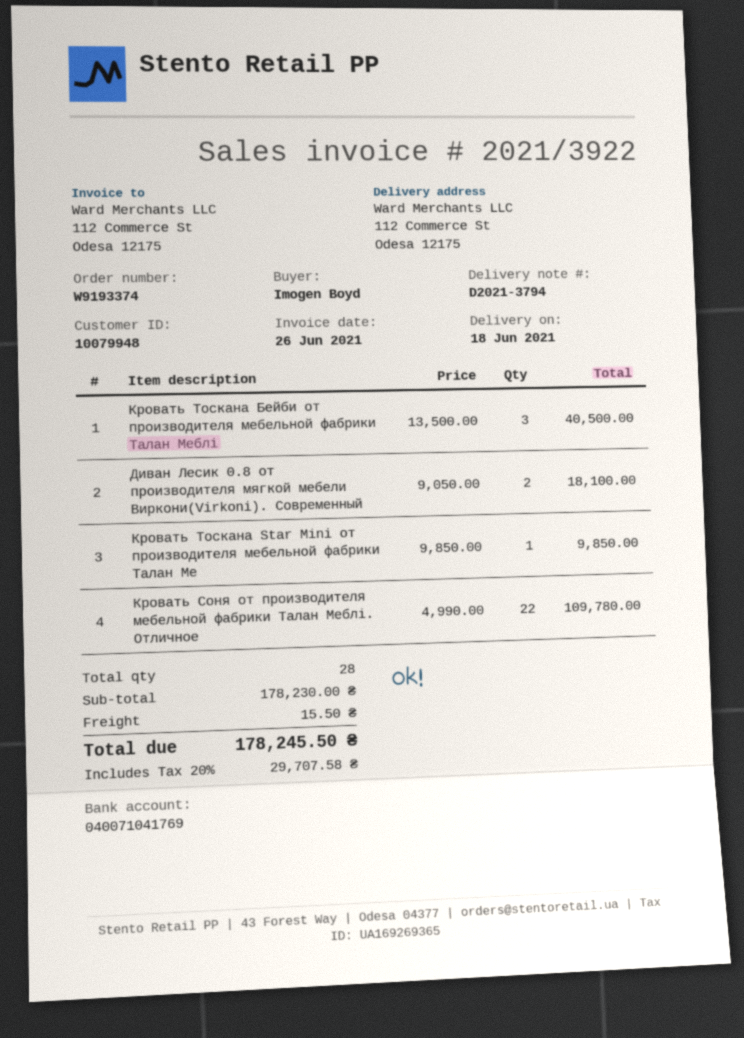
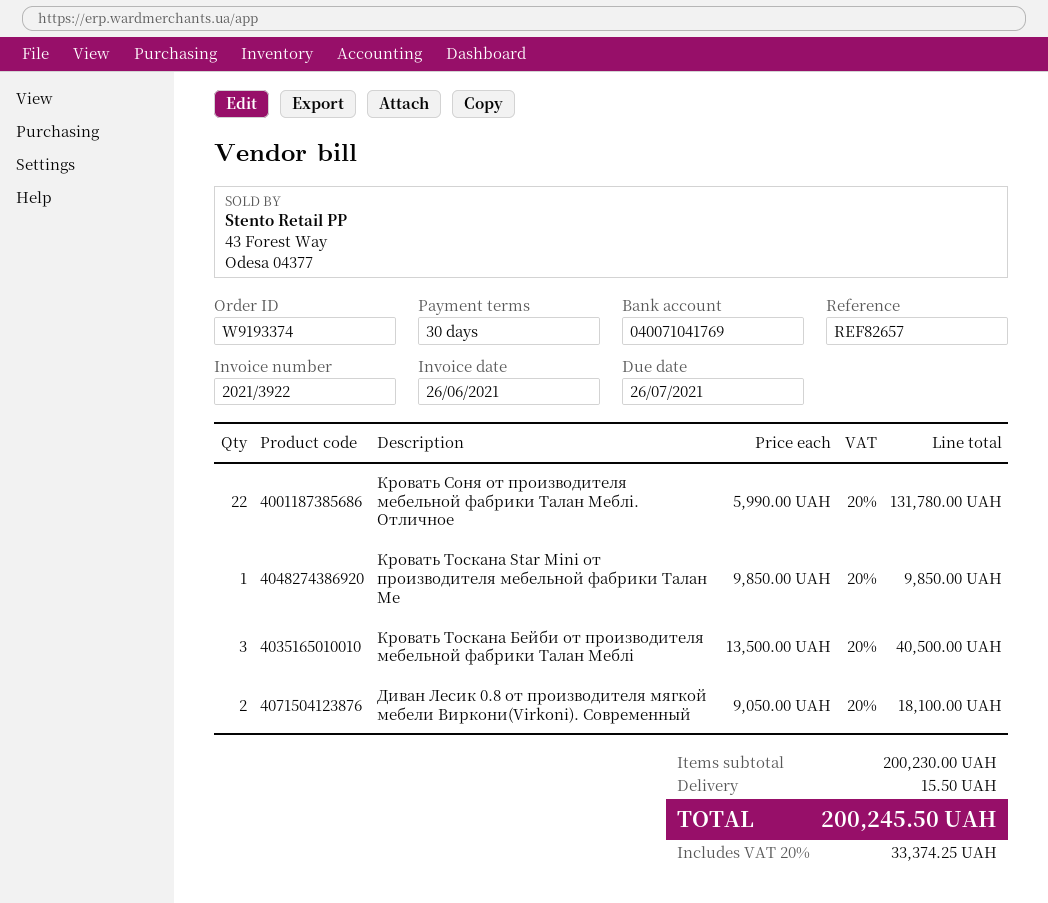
Кровать Соня от производителя мебельной фабрики Талан Меблi. Отличное: 22 x 4990.00 = 109780.00 -> 22 x 5990.00 = 131780.00
subtotal: 178230.00 -> 200230.00
tax: 20% = 29707.58 -> 20% = 33374.25
total: 178245.50 -> 200245.50

